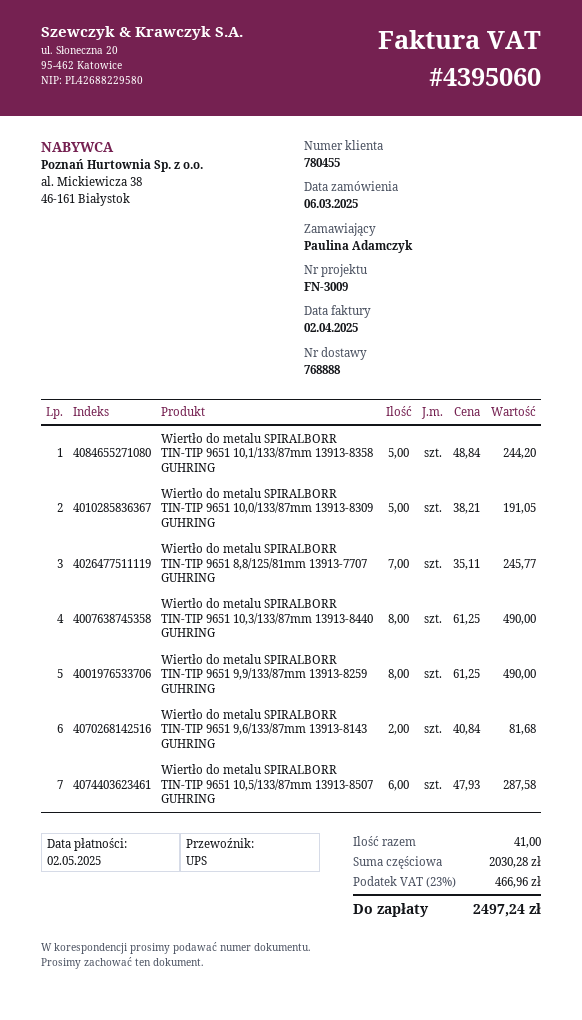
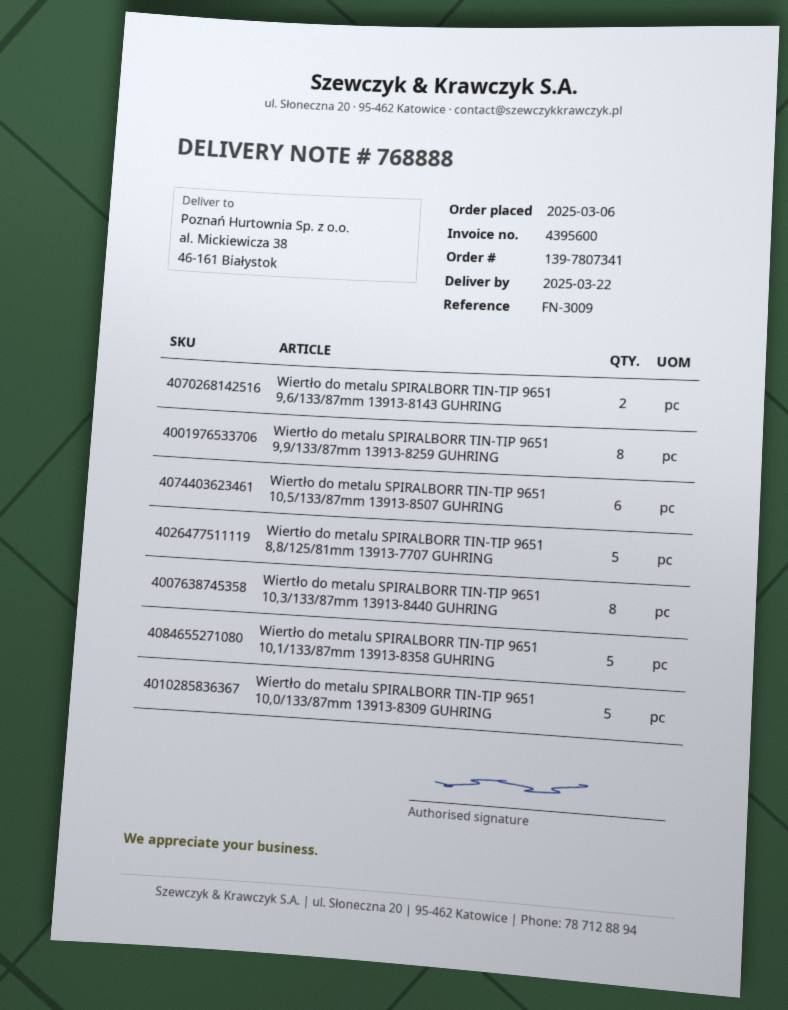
invoice number: 4395060 -> 4395600
Wiertło do metalu SPIRALBORR TIN-TIP 9651 8,8/125/81mm 13913-7707 GUHRING: 7 -> 5

